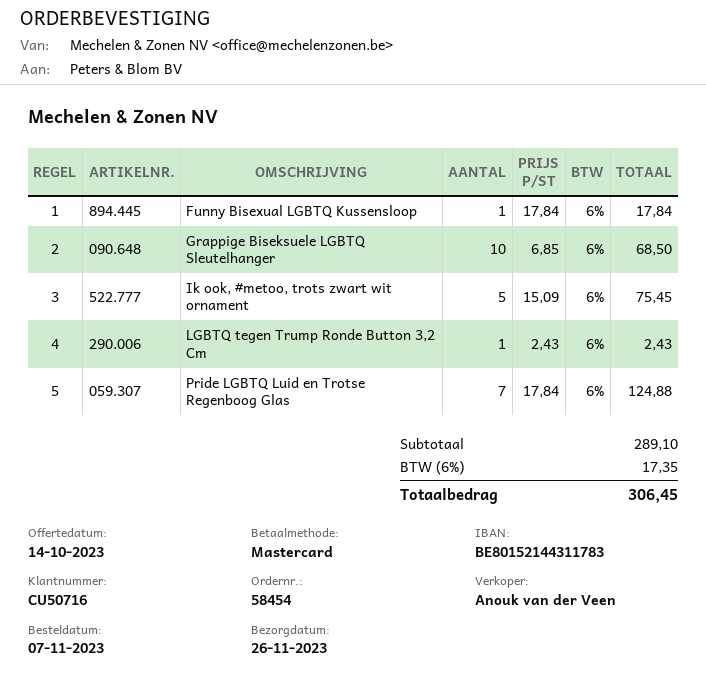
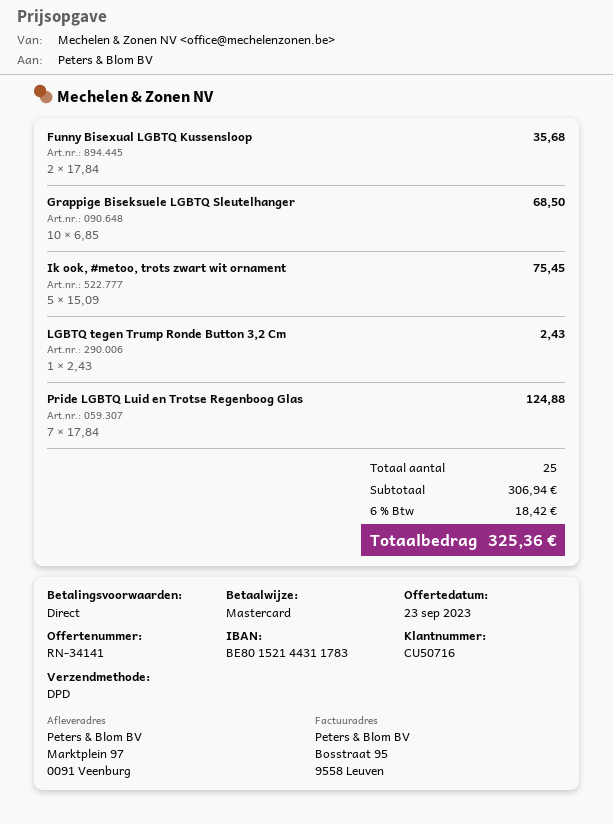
quote date: 2023-10-14 -> 2023-09-23
Funny Bisexual LGBTQ Kussensloop: 1 x 17.84 = 17.84 -> 2 x 17.84 = 35.68
subtotal: 289.10 -> 306.94
tax: 6% = 17.35 -> 6% = 18.42
total: 306.45 -> 325.36

